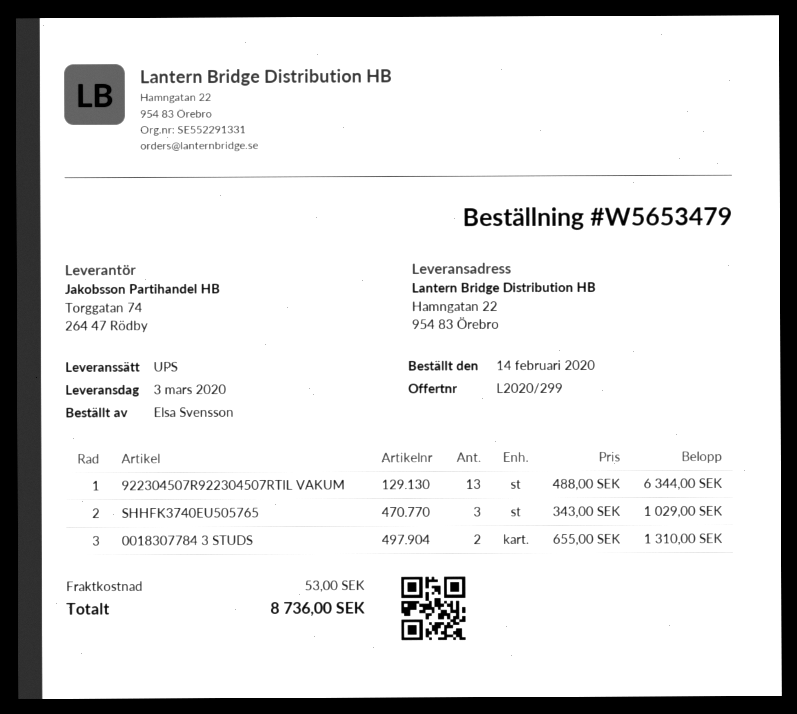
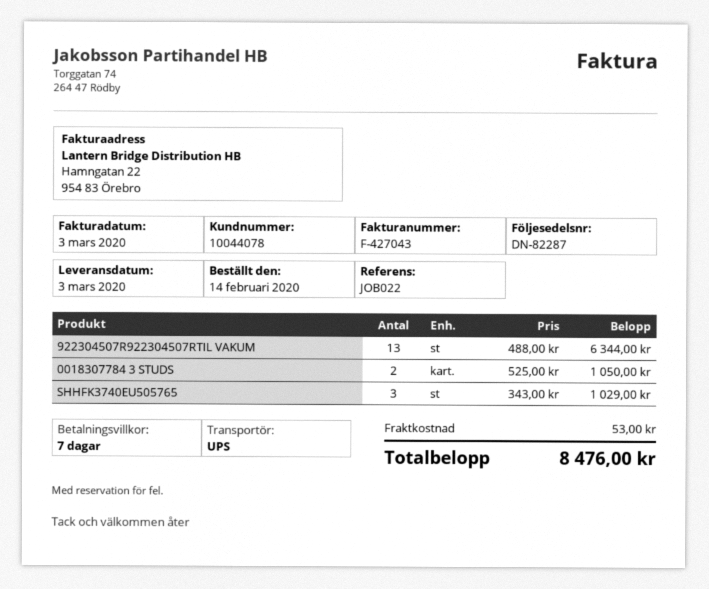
0018307784 3 STUDS: 2 x 655.00 = 1310.00 -> 2 x 525.00 = 1050.00
total: 8736.00 -> 8476.00

